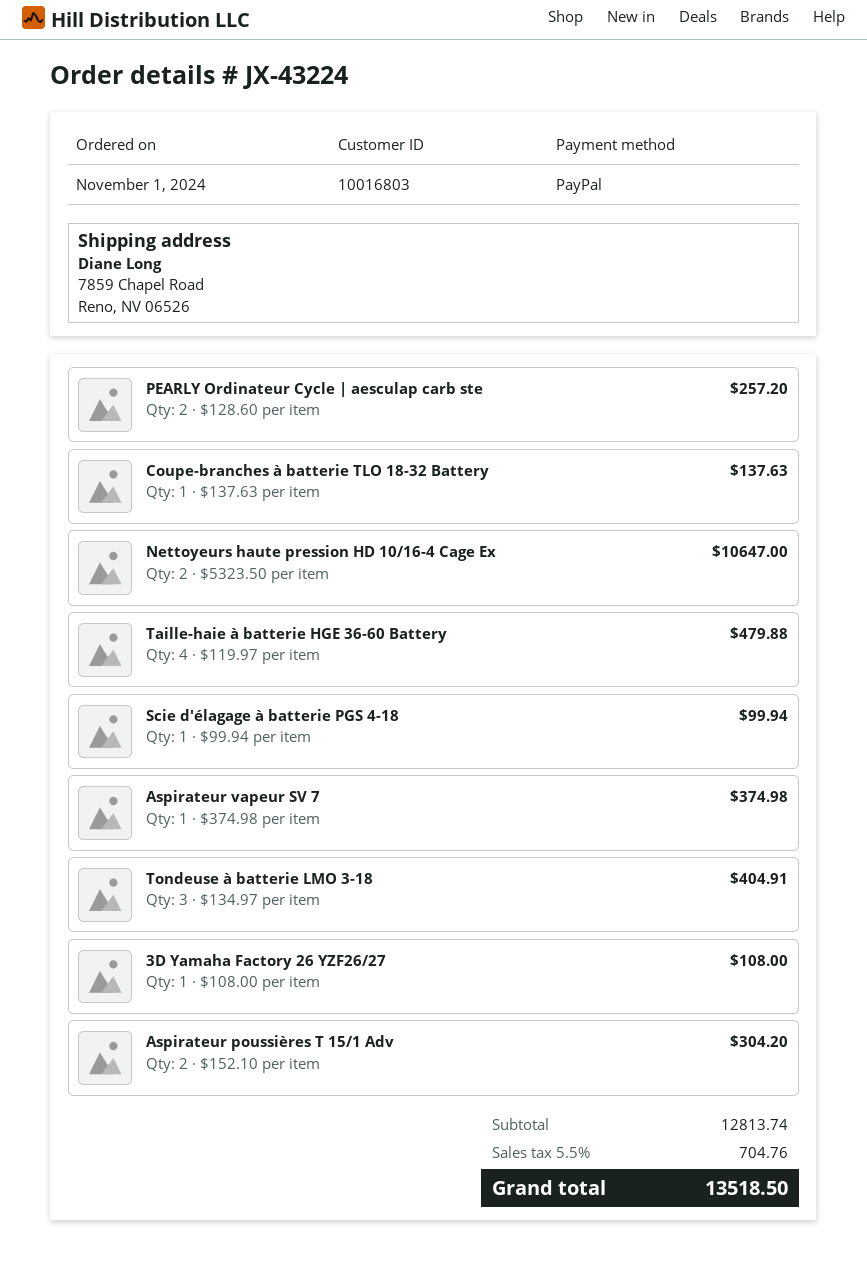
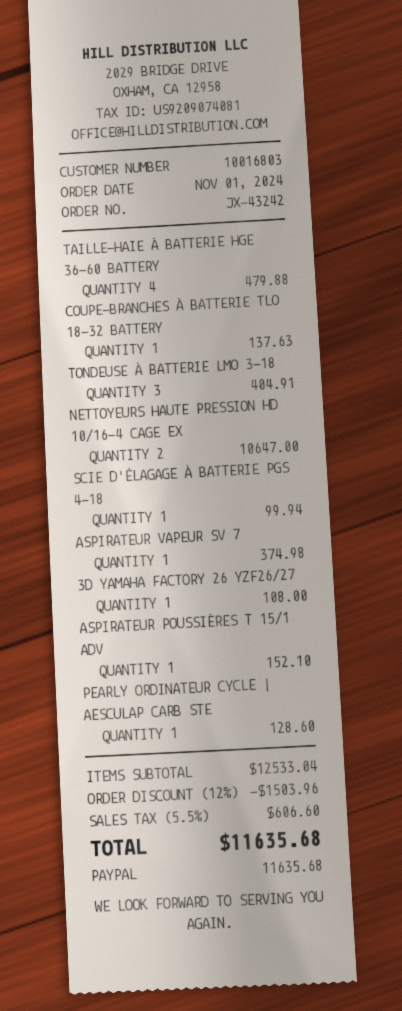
order number: JX-43224 -> JX-43242
PEARLY Ordinateur Cycle | aesculap carb ste: 2 for 257.20 -> 1 for 128.60
Aspirateur poussières T 15/1 Adv: 2 for 304.20 -> 1 for 152.10
subtotal: 12813.74 -> 12533.04
discount: none -> 12% = 1503.96
tax: 5.5% = 704.76 -> 5.5% = 606.60
total: 13518.50 -> 11635.68

